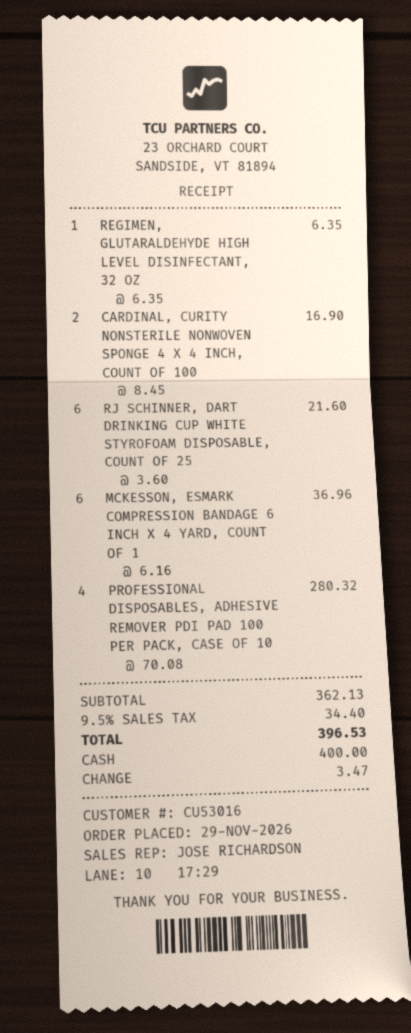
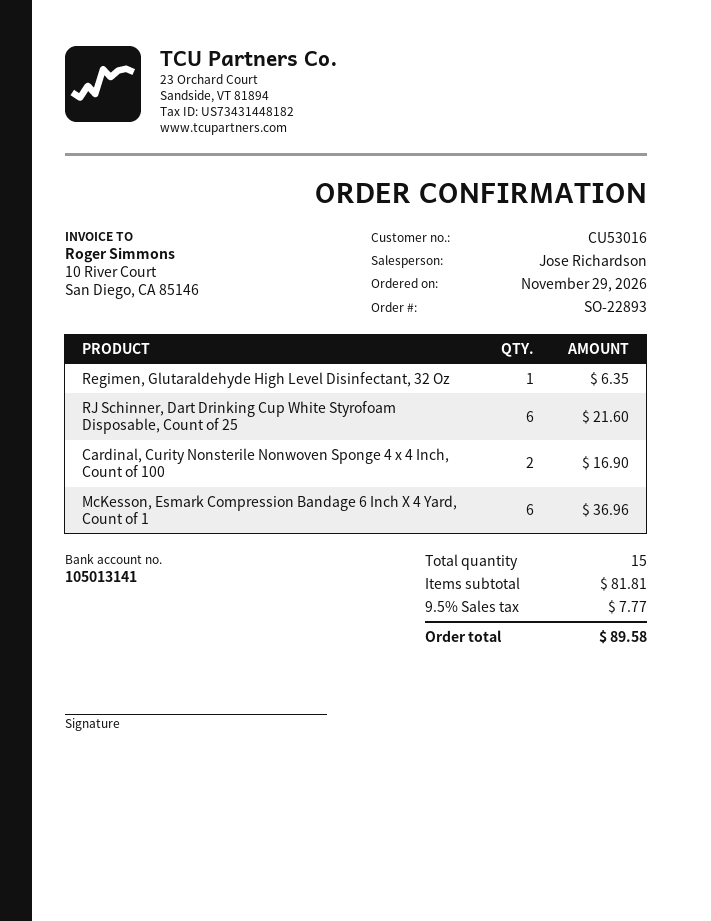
PROFESSIONAL DISPOSABLES, ADHESIVE REMOVER PDI PAD 100 PER PACK, CASE OF 10: 4 for 280.32 -> none
subtotal: 362.13 -> 81.81
tax: 9.5% = 34.40 -> 9.5% = 7.77
total: 396.53 -> 89.58

